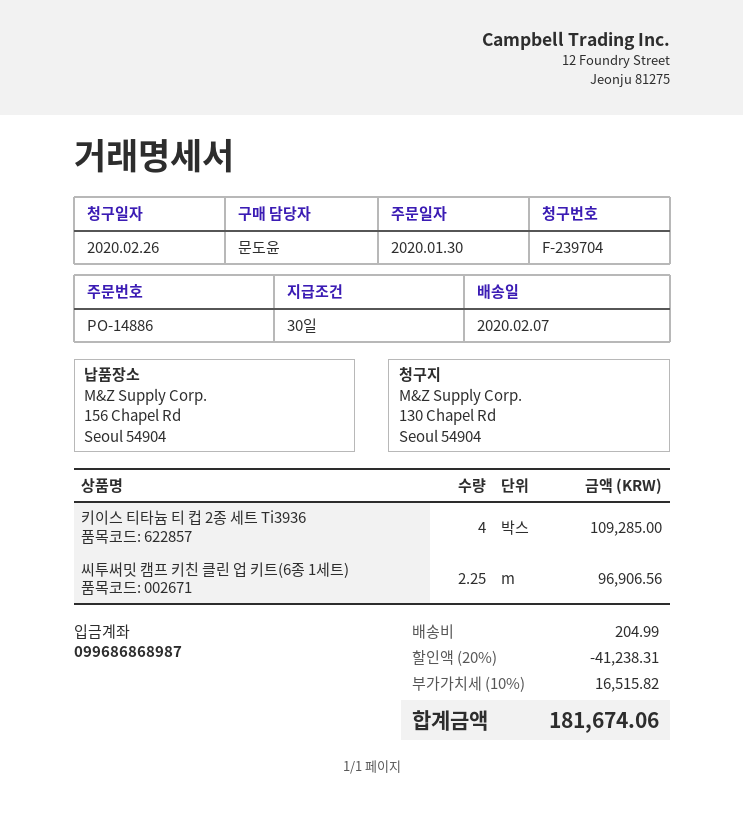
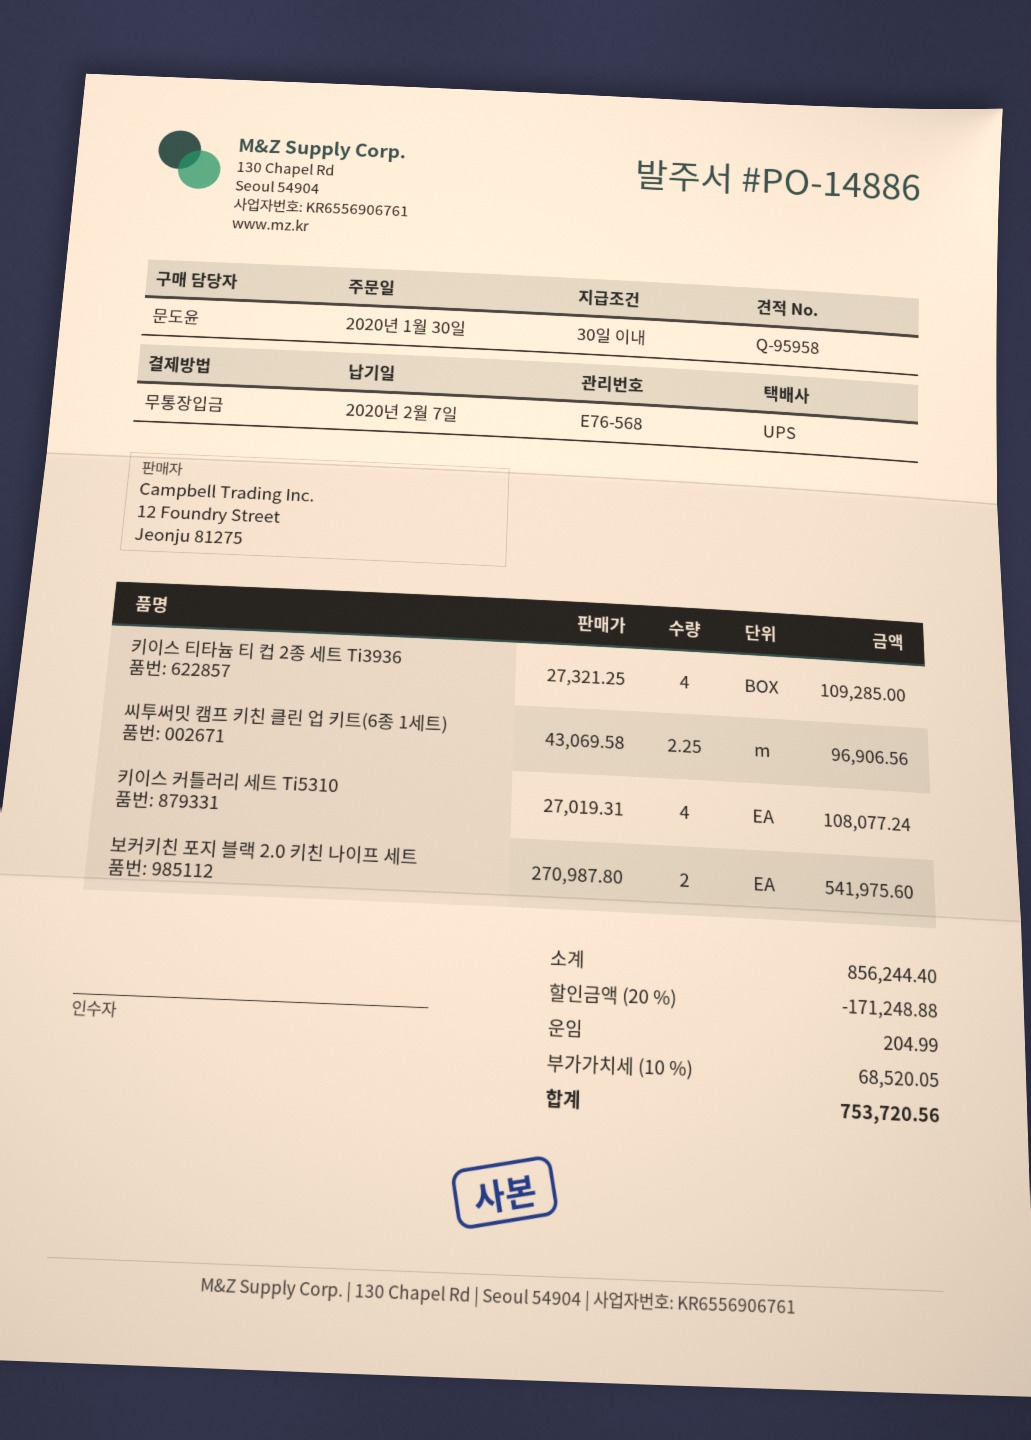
키이스 커틀러리 세트 Ti5310: none -> 4 for 108077.24
보커키친 포지 블랙 2.0 키친 나이프 세트: none -> 2 for 541975.60
discount: 20% = 41238.31 -> 20% = 171248.88
tax: 10% = 16515.82 -> 10% = 68520.05
total: 181674.06 -> 753720.56

